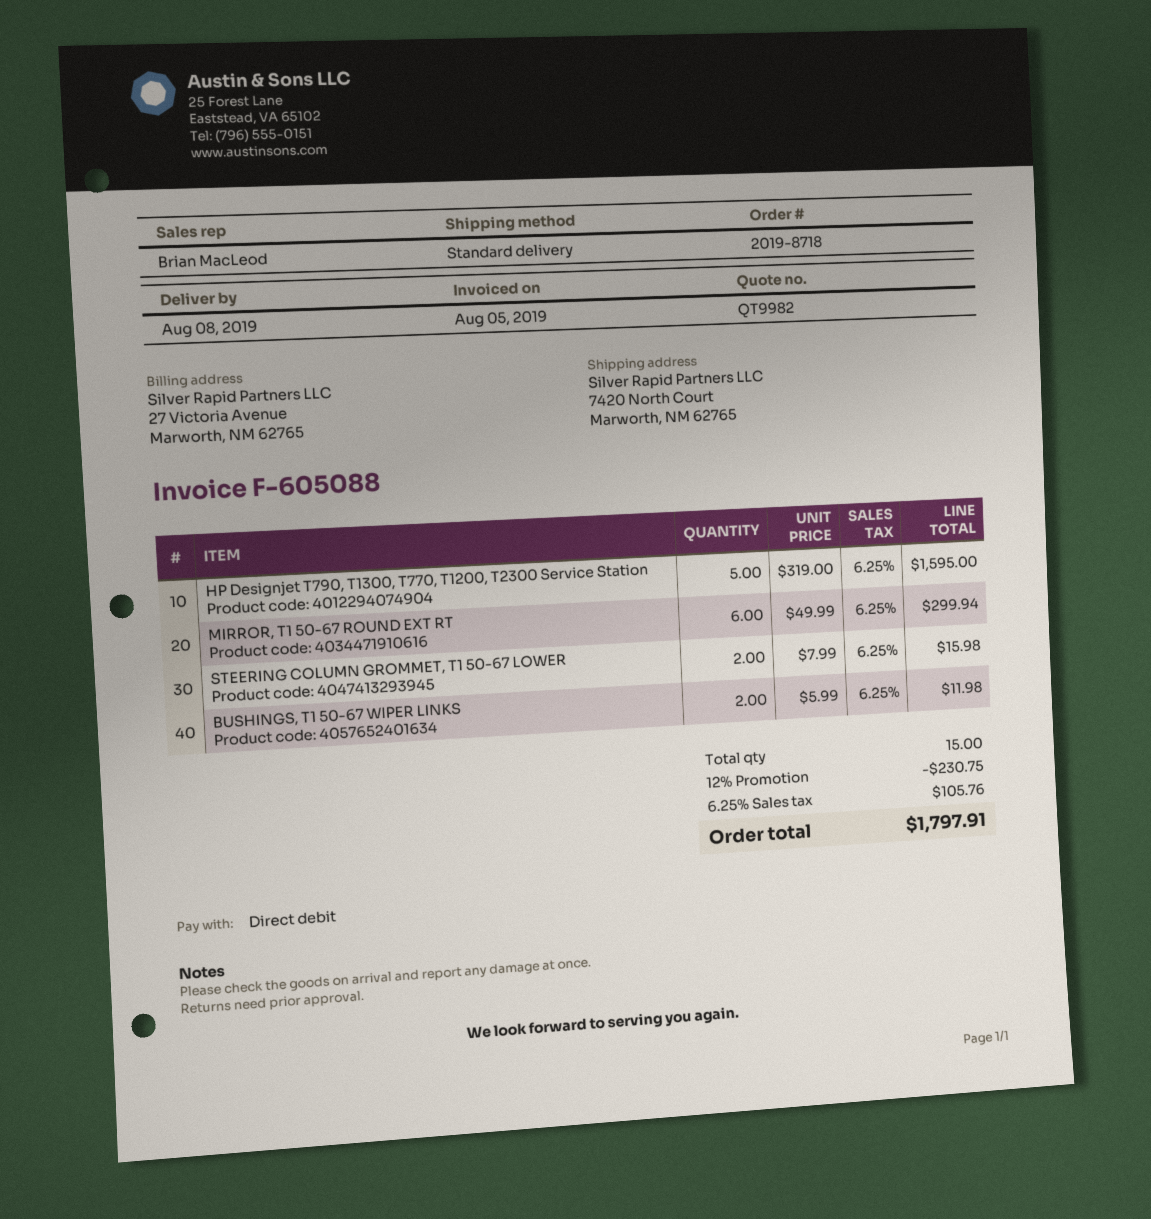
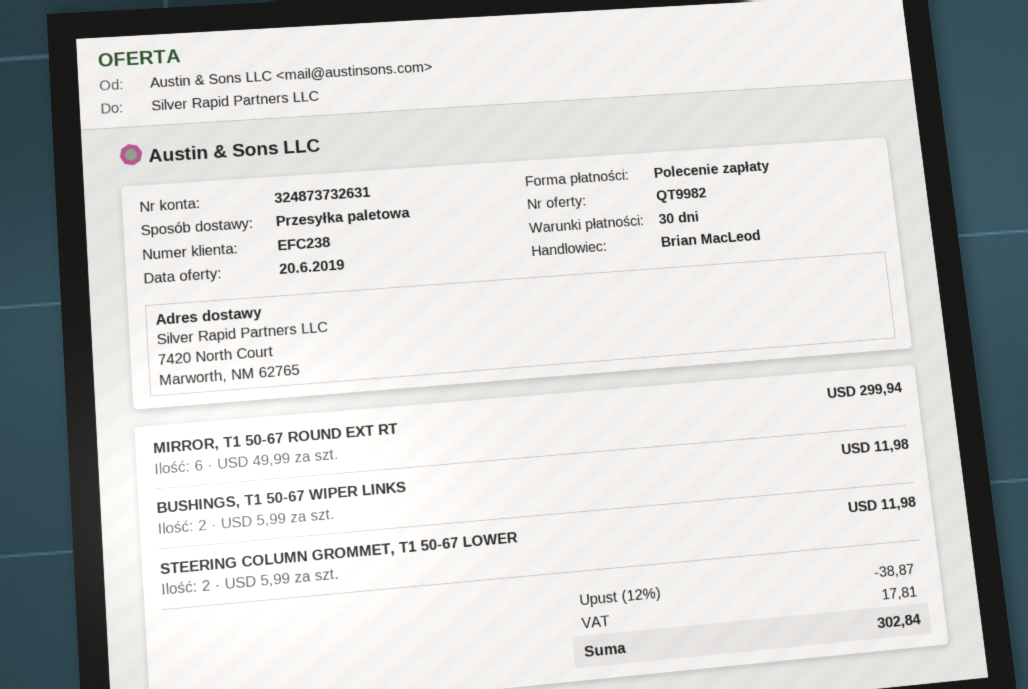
shipping method: standard -> pallet freight
HP Designjet T790, T1300, T770, T1200, T2300 Service Station: 5 x 319.00 = 1595.00 -> none
STEERING COLUMN GROMMET, T1 50-67 LOWER: 2 x 7.99 = 15.98 -> 2 x 5.99 = 11.98
discount: 12% = 230.75 -> 12% = 38.87
tax: 105.76 -> 17.81
total: 1797.91 -> 302.84

